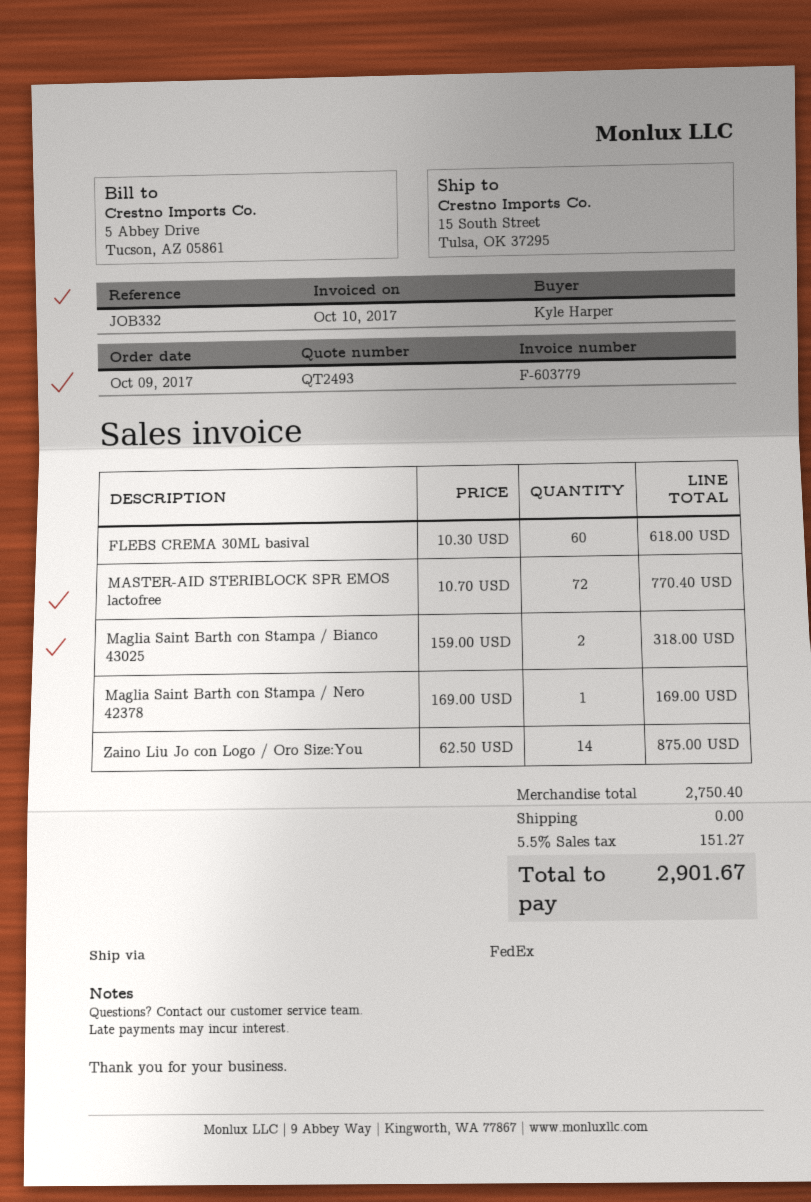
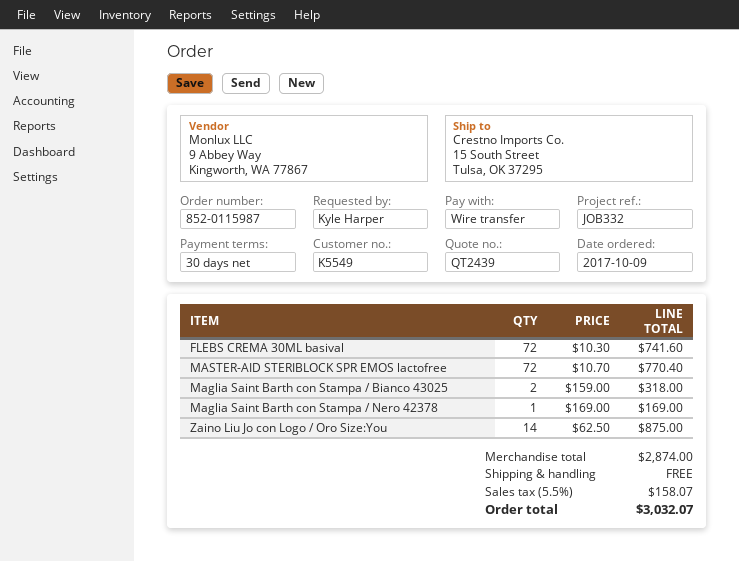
quote number: QT2493 -> QT2439
FLEBS CREMA 30ML basival: 60 x 10.30 = 618.00 -> 72 x 10.30 = 741.60
subtotal: 2750.40 -> 2874.00
tax: 5.5% = 151.27 -> 5.5% = 158.07
total: 2901.67 -> 3032.07

